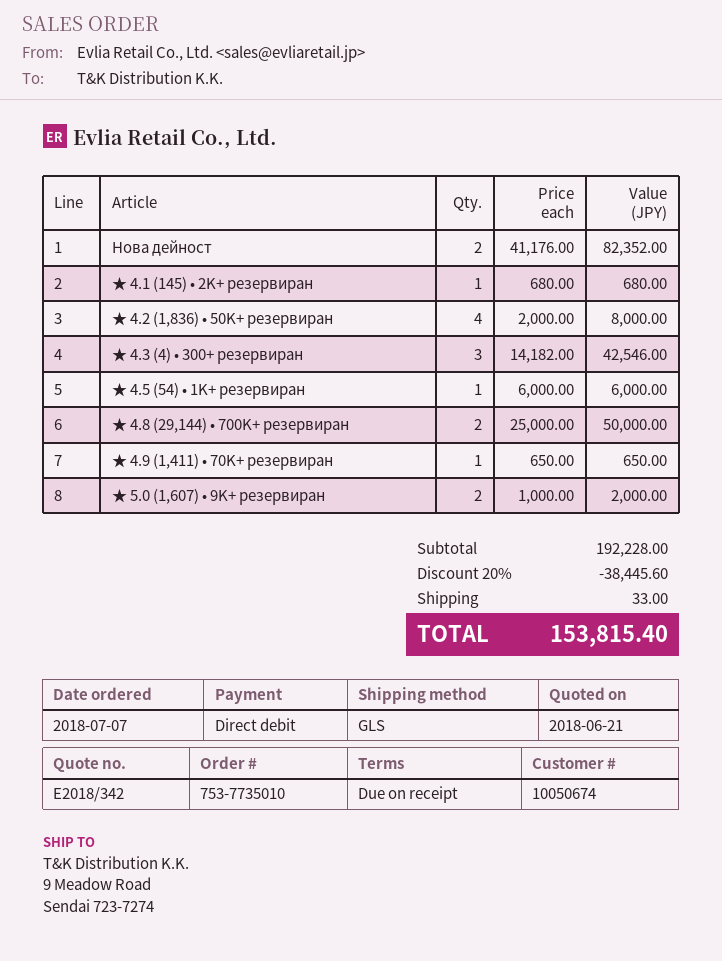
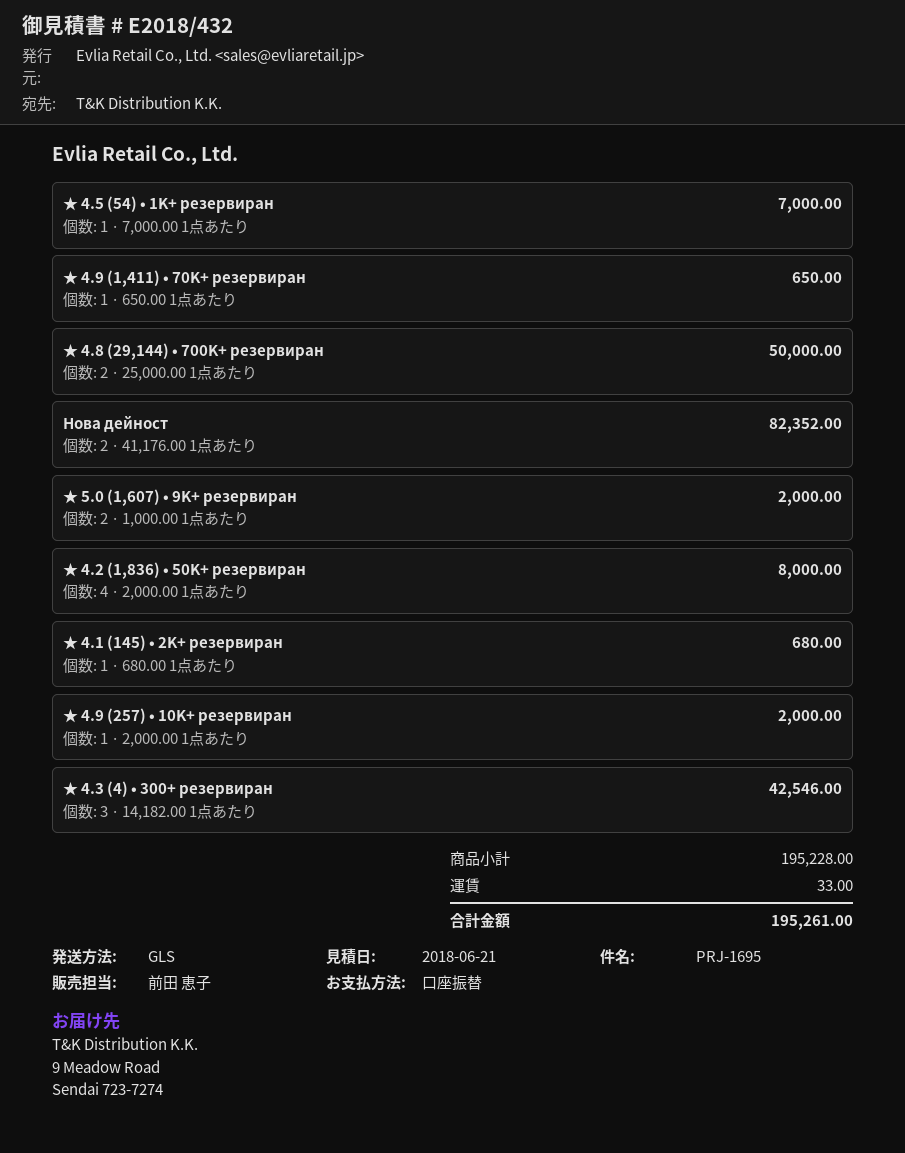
quote number: E2018/342 -> E2018/432
★ 4.5 (54) • 1K+ резервиран: 1 x 6000.00 = 6000.00 -> 1 x 7000.00 = 7000.00
★ 4.9 (257) • 10K+ резервиран: none -> 1 x 2000.00 = 2000.00
subtotal: 192228.00 -> 195228.00
discount: 20% = 38445.60 -> none
total: 153815.40 -> 195261.00

